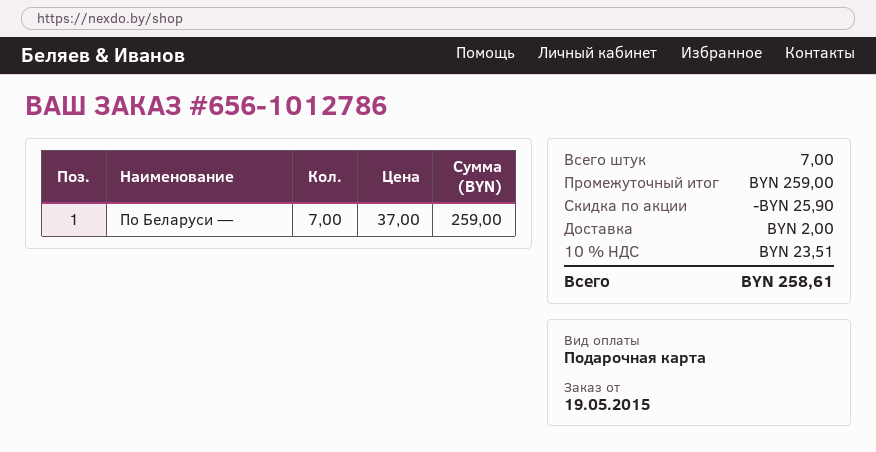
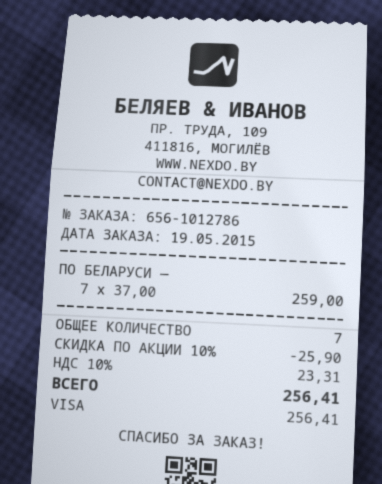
payment method: gift card -> Visa
shipping: 2.00 -> none
tax: 10% = 23.51 -> 10% = 23.31
total: 258.61 -> 256.41

